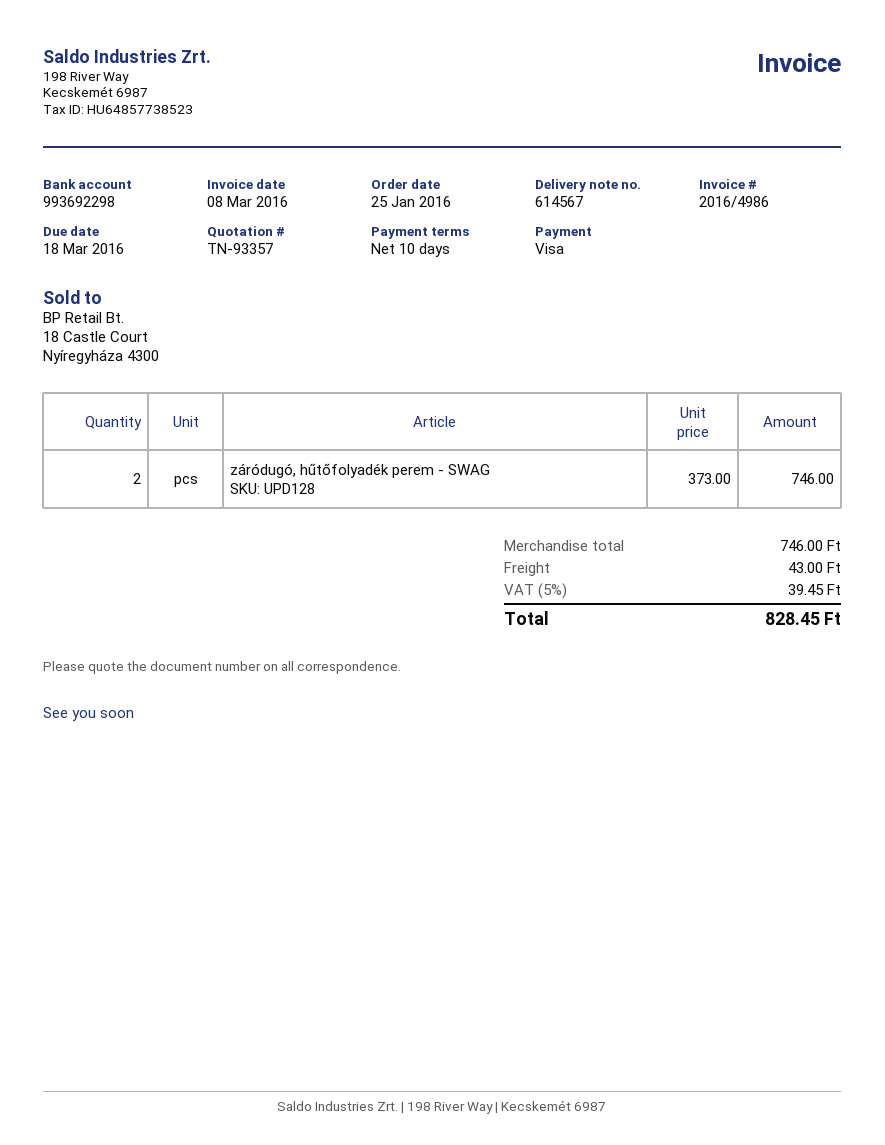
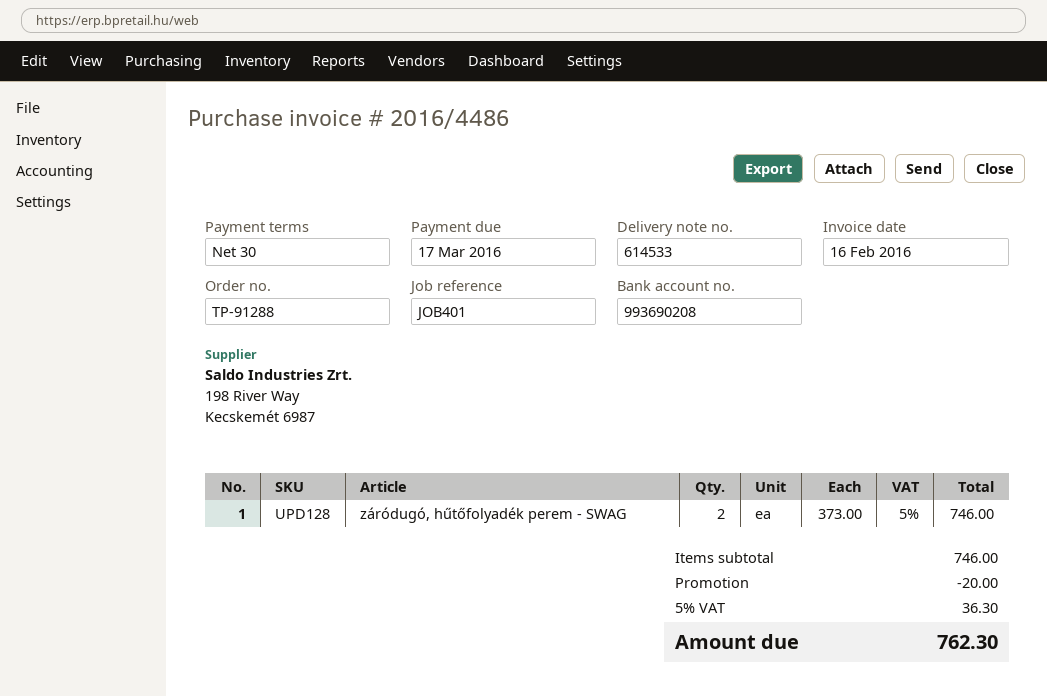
delivery note number: 614567 -> 614533
invoice number: 2016/4986 -> 2016/4486
invoice date: 2016-03-08 -> 2016-02-16
payment terms: 10 days -> 30 days
due date: 2016-03-18 -> 2016-03-17
bank account: 993692298 -> 993690208
discount: none -> 20.00
shipping: 43.00 -> none
tax: 5% = 39.45 -> 5% = 36.30
total: 828.45 -> 762.30

